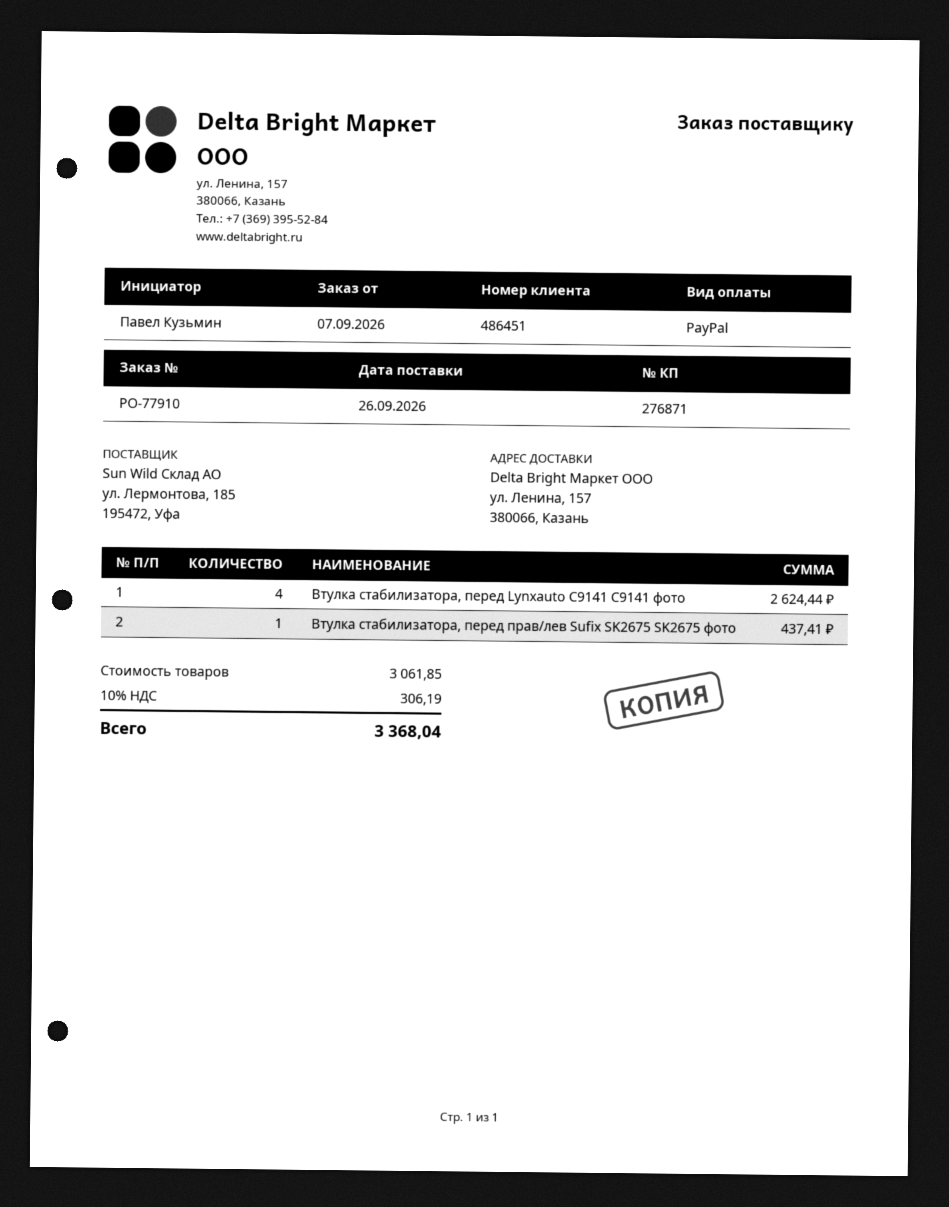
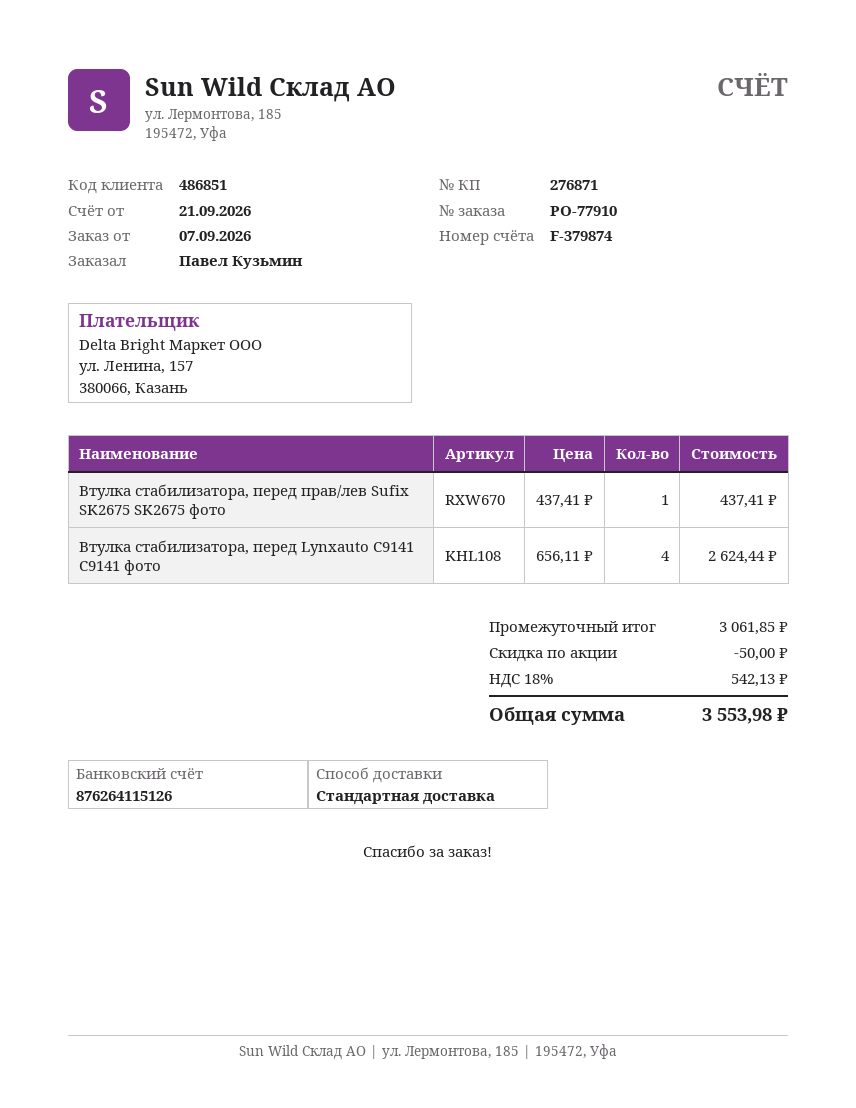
customer number: 486451 -> 486851
discount: none -> 50.00
tax: 10% = 306.19 -> 18% = 542.13
total: 3368.04 -> 3553.98

